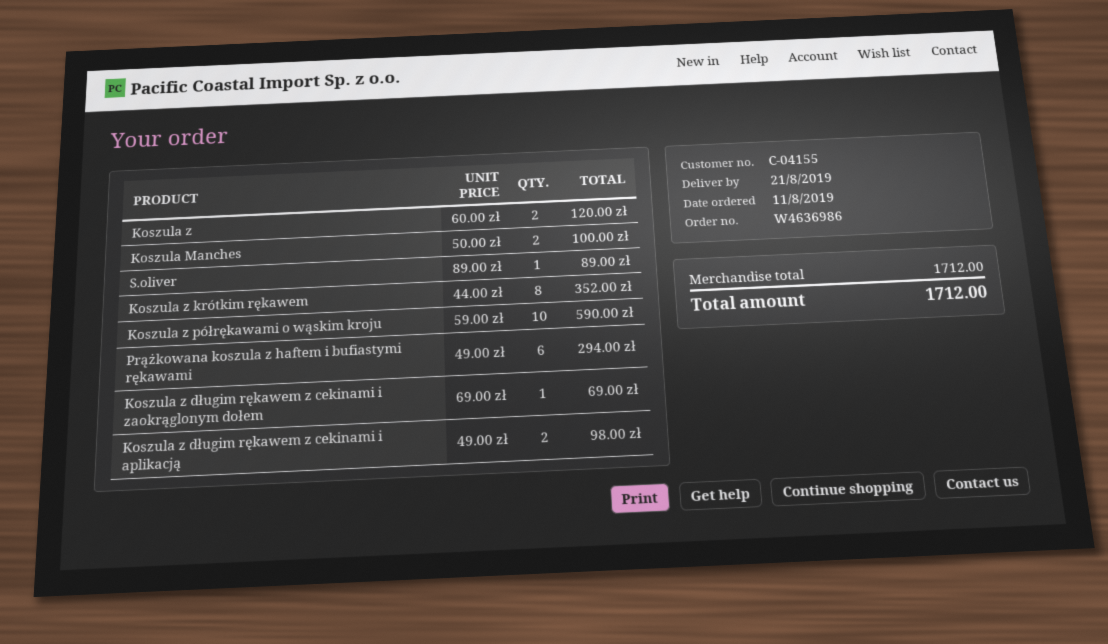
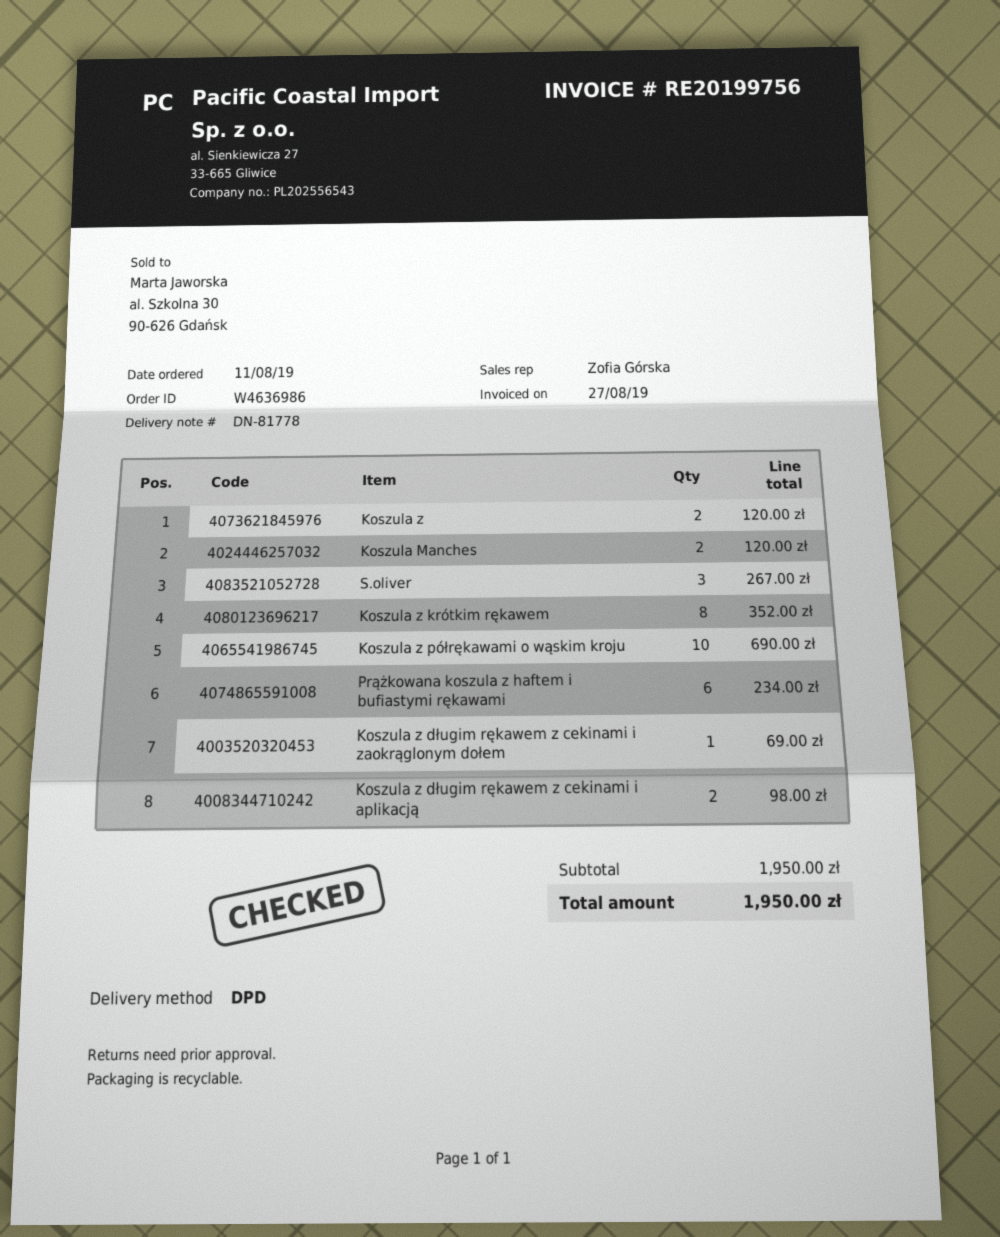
Koszula Manches: 2 for 100.00 -> 2 for 120.00
S.oliver: 1 for 89.00 -> 3 for 267.00
Koszula z półrękawami o wąskim kroju: 10 for 590.00 -> 10 for 690.00
Prążkowana koszula z haftem i bufiastymi rękawami: 6 for 294.00 -> 6 for 234.00
subtotal: 1712.00 -> 1950.00
total: 1712.00 -> 1950.00

